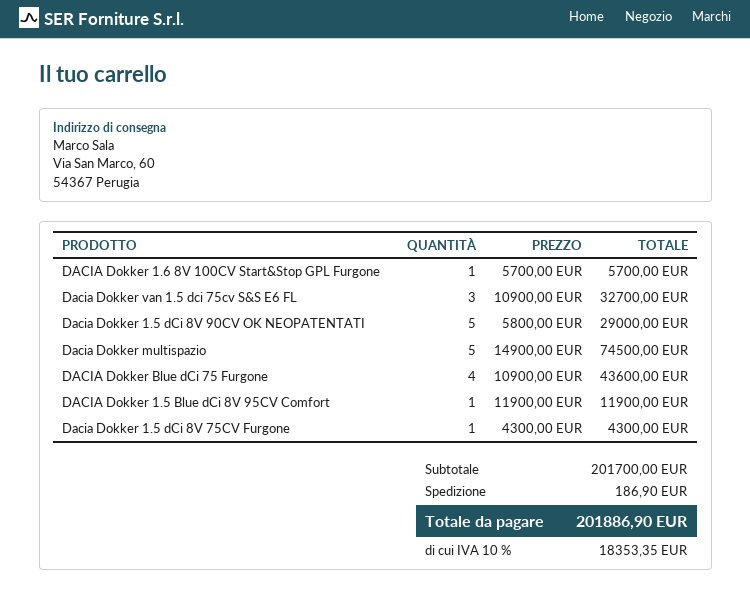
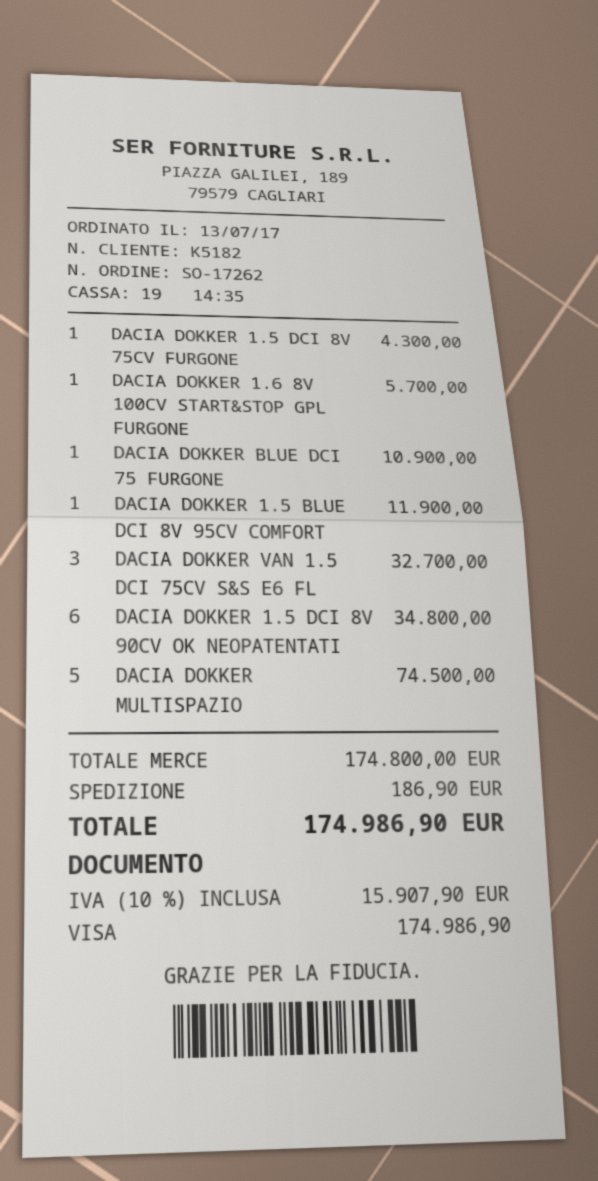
Dacia Dokker 1.5 dCi 8V 90CV OK NEOPATENTATI: 5 for 29000.00 -> 6 for 34800.00
DACIA Dokker Blue dCi 75 Furgone: 4 for 43600.00 -> 1 for 10900.00
subtotal: 201700.00 -> 174800.00
tax: 10% = 18353.35 -> 10% = 15907.90
total: 201886.90 -> 174986.90

